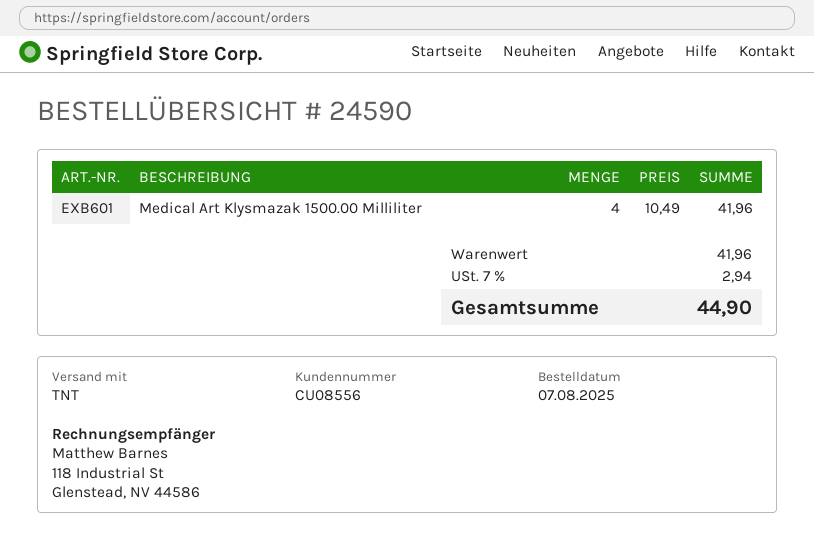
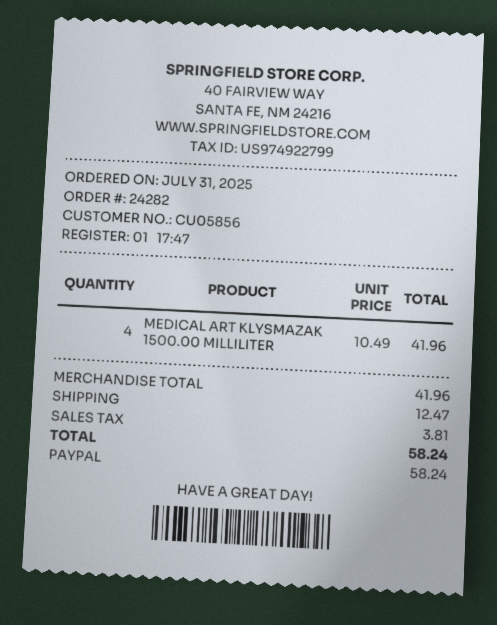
order number: 24590 -> 24282
order date: 2025-08-07 -> 2025-07-31
customer number: CU08556 -> CU05856
shipping: none -> 12.47
tax: 2.94 -> 3.81
total: 44.90 -> 58.24

